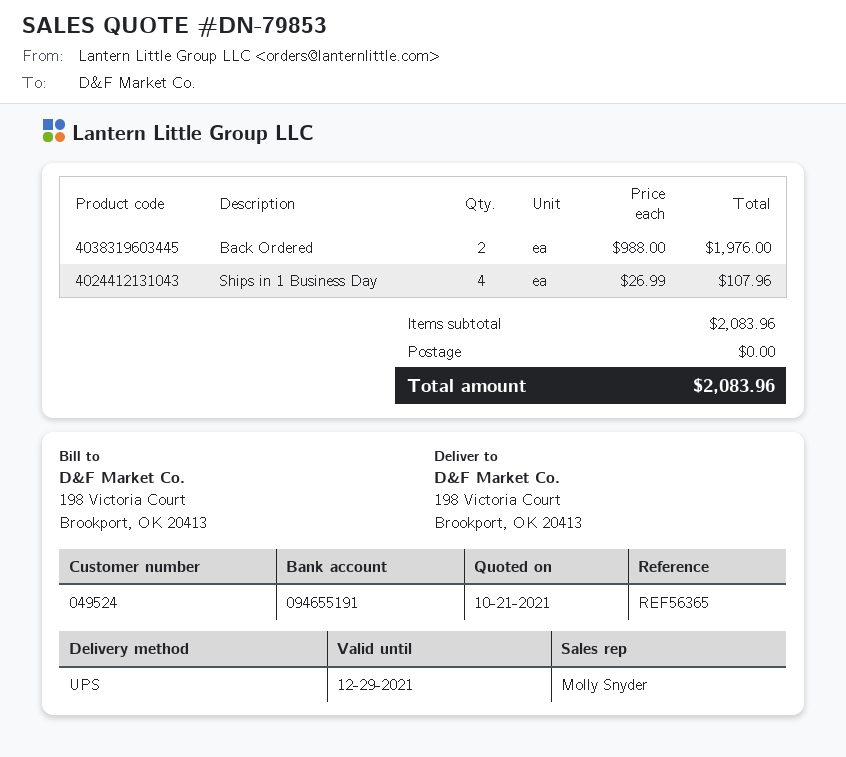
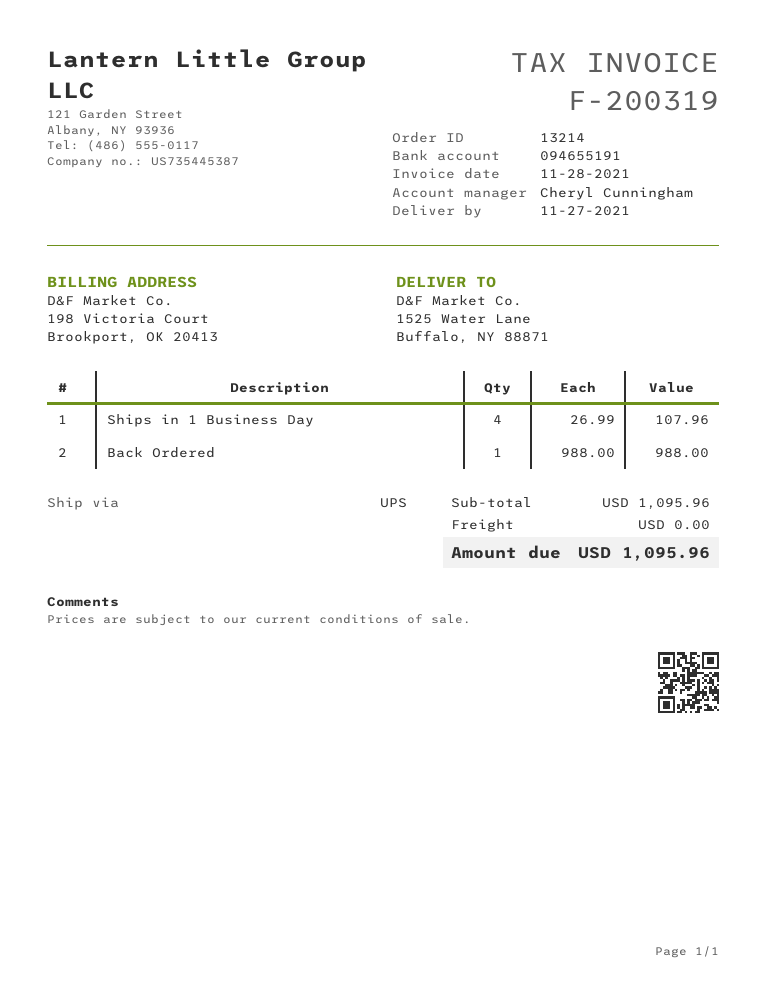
sales rep: Molly Snyder -> Cheryl Cunningham
ship to: 198 Victoria Court, Brookport, OK 20413 -> 1525 Water Lane, Buffalo, NY 88871
Back Ordered: 2 x 988.00 = 1976.00 -> 1 x 988.00 = 988.00
subtotal: 2083.96 -> 1095.96
total: 2083.96 -> 1095.96

